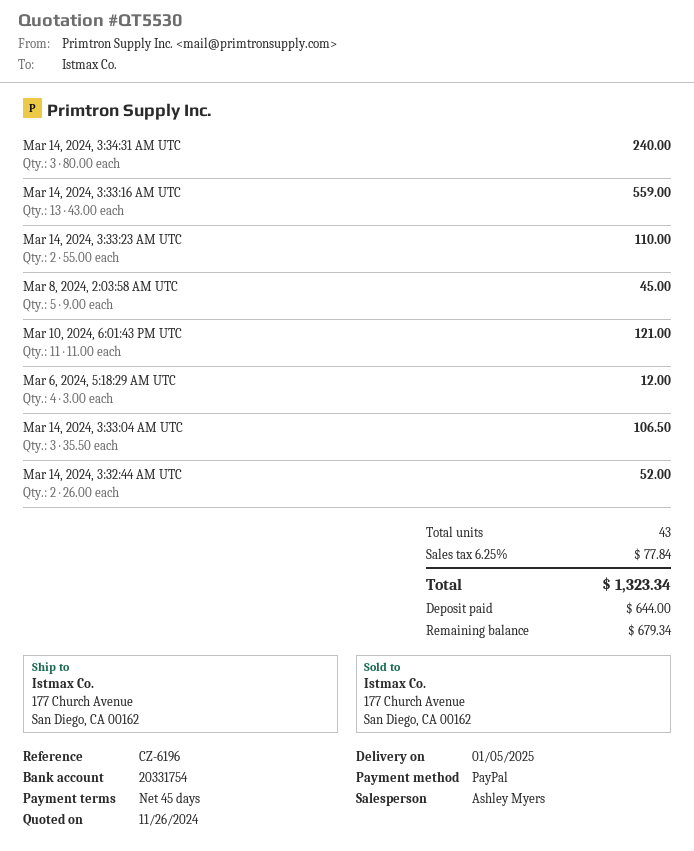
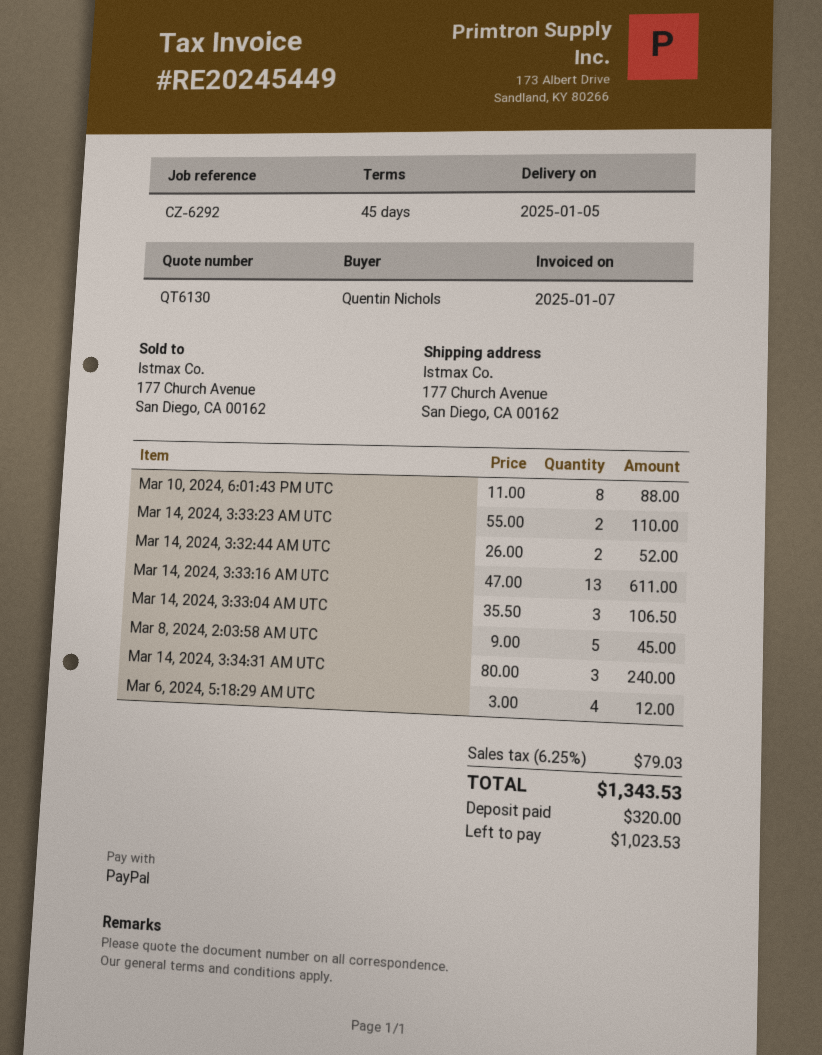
quote number: QT5530 -> QT6130
reference: CZ-6196 -> CZ-6292
Mar 14, 2024, 3:33:16 AM UTC: 13 x 43.00 = 559.00 -> 13 x 47.00 = 611.00
Mar 10, 2024, 6:01:43 PM UTC: 11 x 11.00 = 121.00 -> 8 x 11.00 = 88.00
tax: 6.25% = 77.84 -> 6.25% = 79.03
total: 1323.34 -> 1343.53
deposit: 644.00 -> 320.00
balance: 679.34 -> 1023.53

